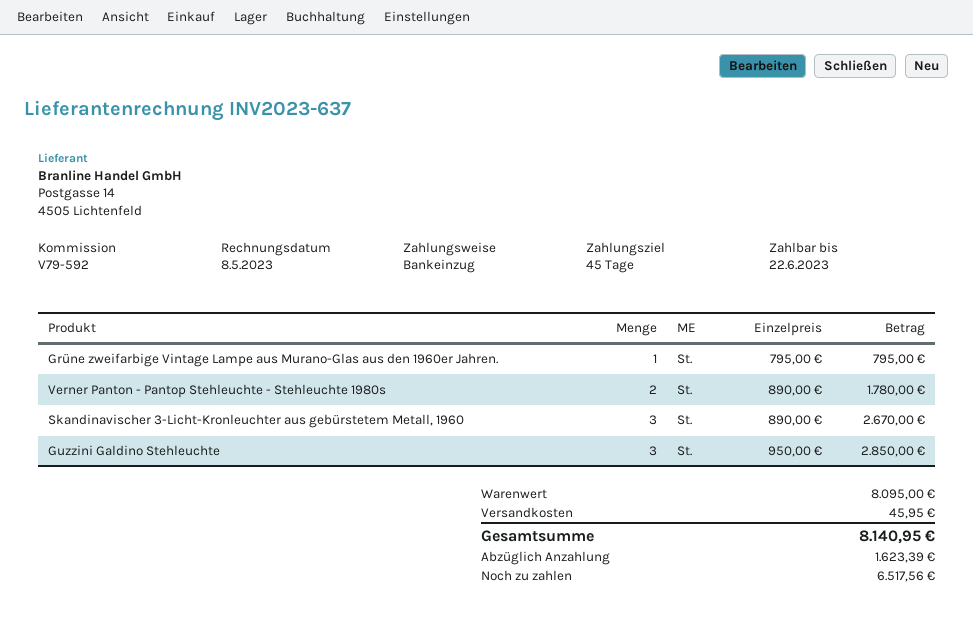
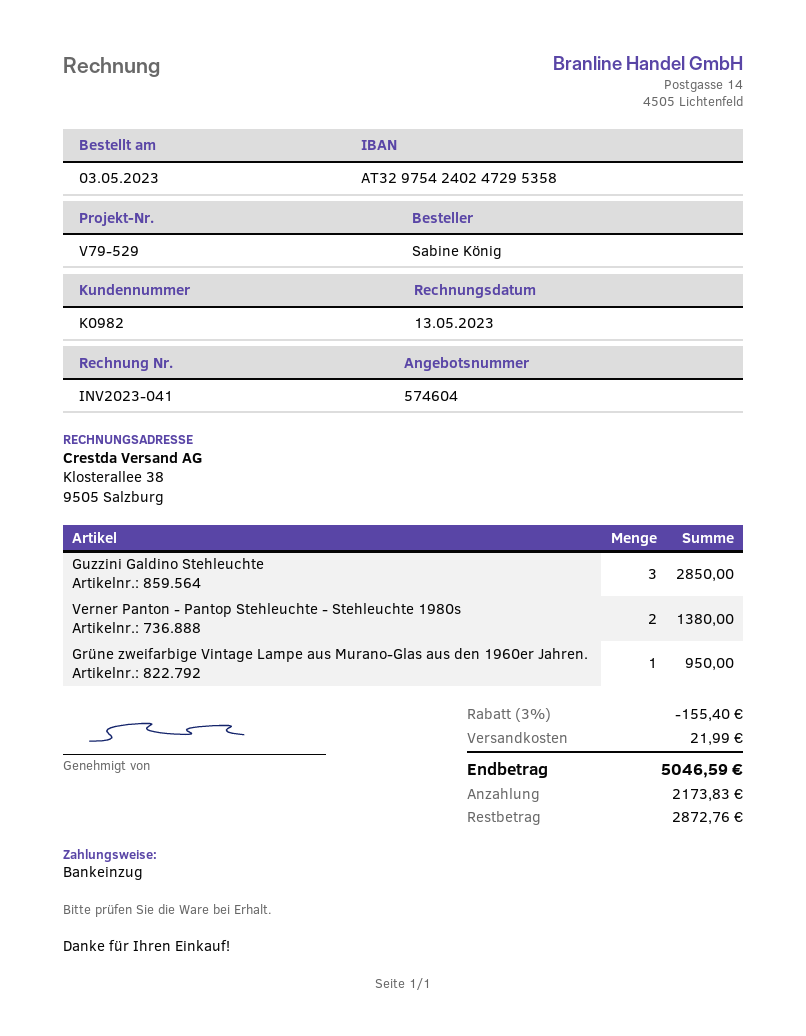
invoice number: INV2023-637 -> INV2023-041
invoice date: 2023-05-08 -> 2023-05-13
reference: V79-592 -> V79-529
Grüne zweifarbige Vintage Lampe aus Murano-Glas aus den 1960er Jahren.: 1 for 795.00 -> 1 for 950.00
Verner Panton - Pantop Stehleuchte - Stehleuchte 1980s: 2 for 1780.00 -> 2 for 1380.00
Skandinavischer 3-Licht-Kronleuchter aus gebürstetem Metall, 1960: 3 for 2670.00 -> none
discount: none -> 3% = 155.40
shipping: 45.95 -> 21.99
total: 8140.95 -> 5046.59
deposit: 1623.39 -> 2173.83
balance: 6517.56 -> 2872.76

